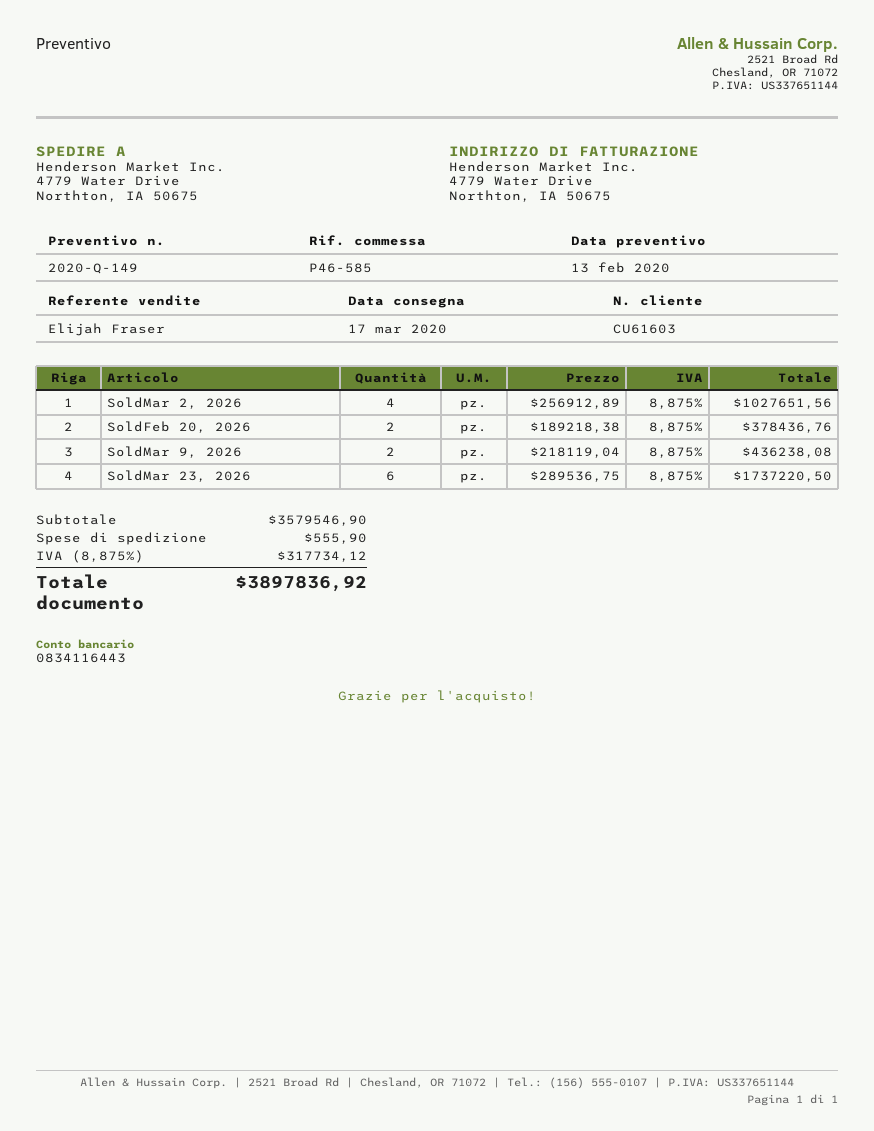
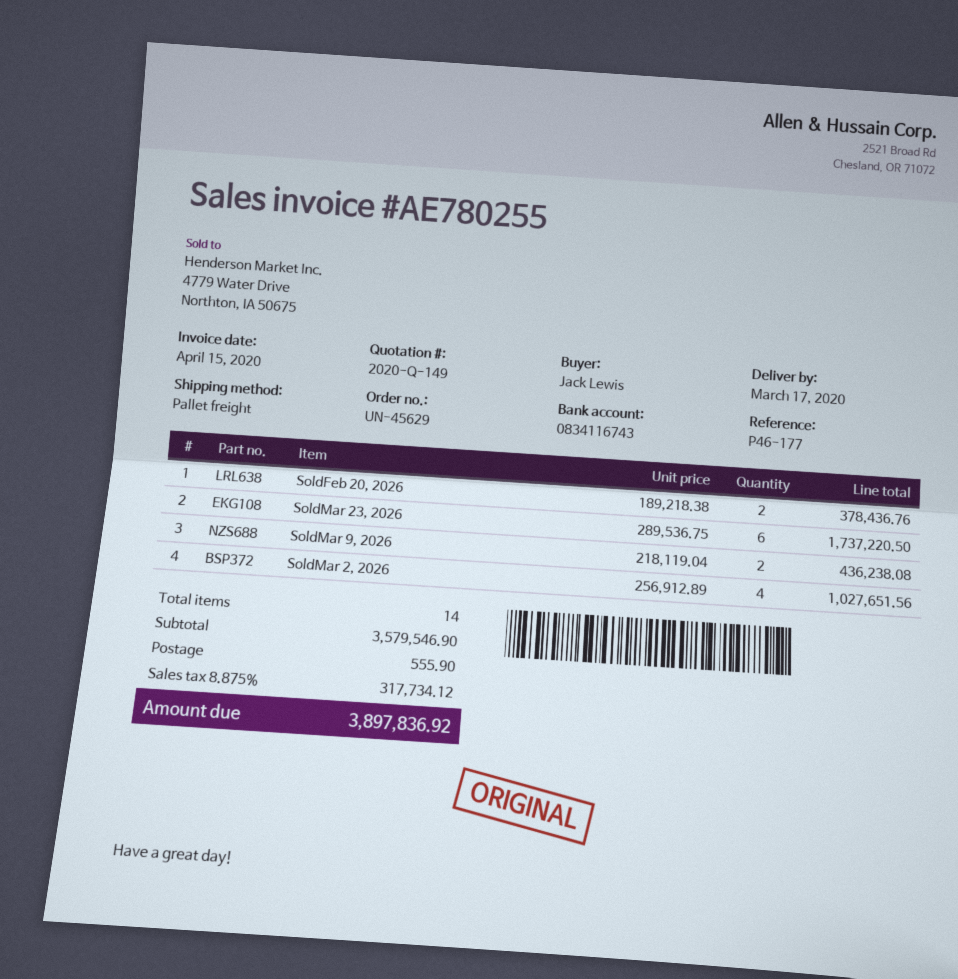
reference: P46-585 -> P46-177
bank account: 0834116443 -> 0834116743

